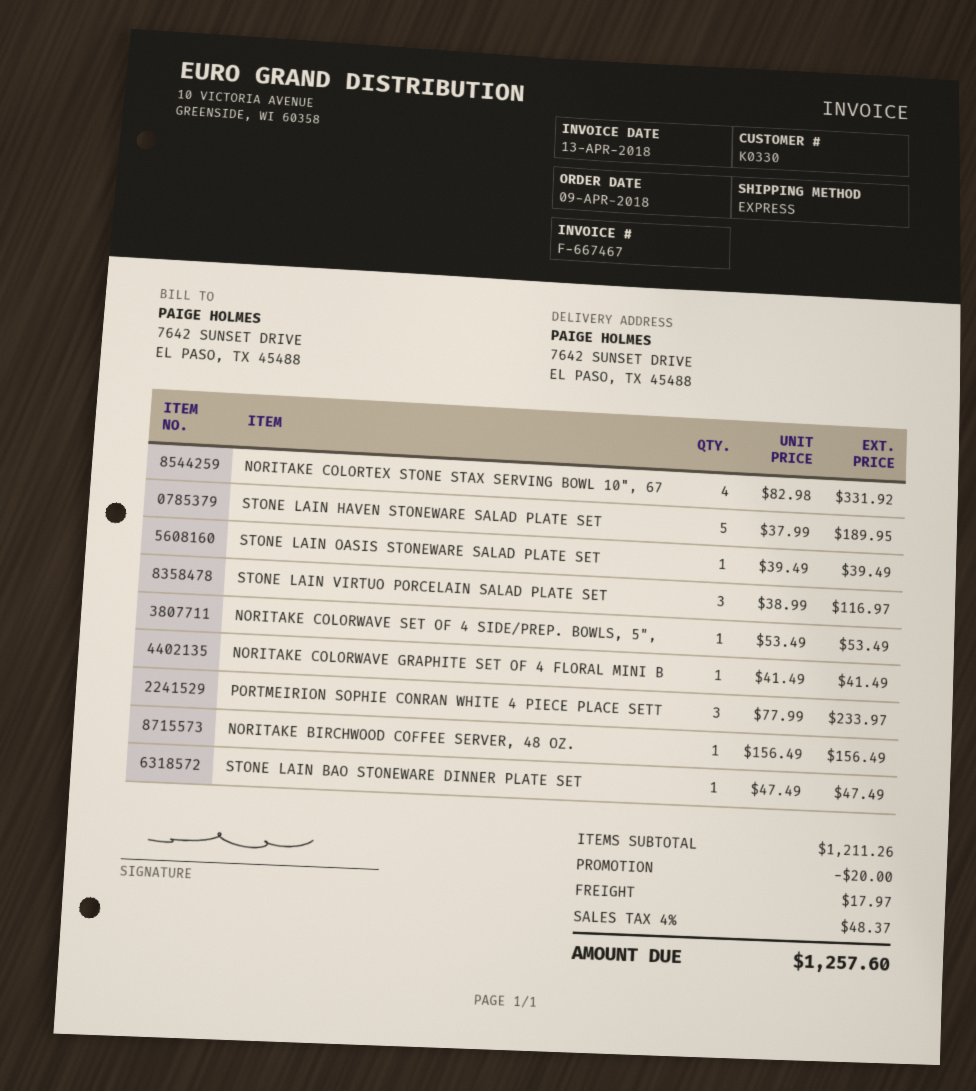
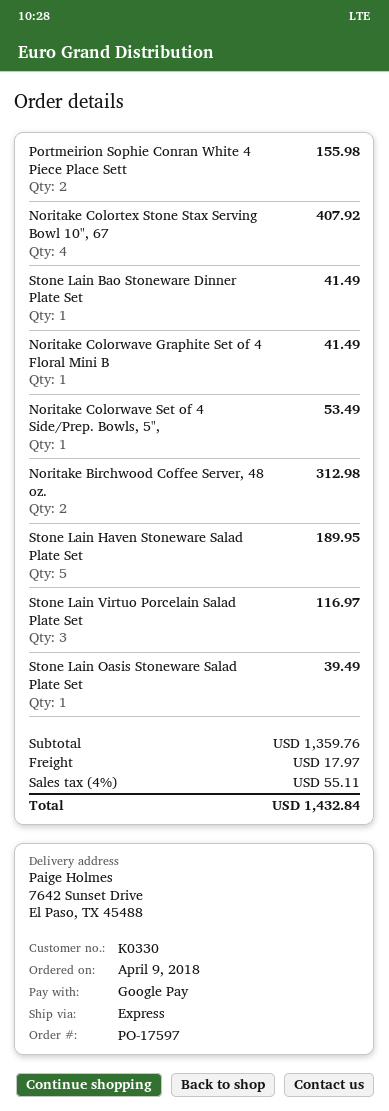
NORITAKE COLORTEX STONE STAX SERVING BOWL 10", 67: 4 for 331.92 -> 4 for 407.92
PORTMEIRION SOPHIE CONRAN WHITE 4 PIECE PLACE SETT: 3 for 233.97 -> 2 for 155.98
NORITAKE BIRCHWOOD COFFEE SERVER, 48 OZ.: 1 for 156.49 -> 2 for 312.98
STONE LAIN BAO STONEWARE DINNER PLATE SET: 1 for 47.49 -> 1 for 41.49
subtotal: 1211.26 -> 1359.76
discount: 20.00 -> none
tax: 4% = 48.37 -> 4% = 55.11
total: 1257.60 -> 1432.84

